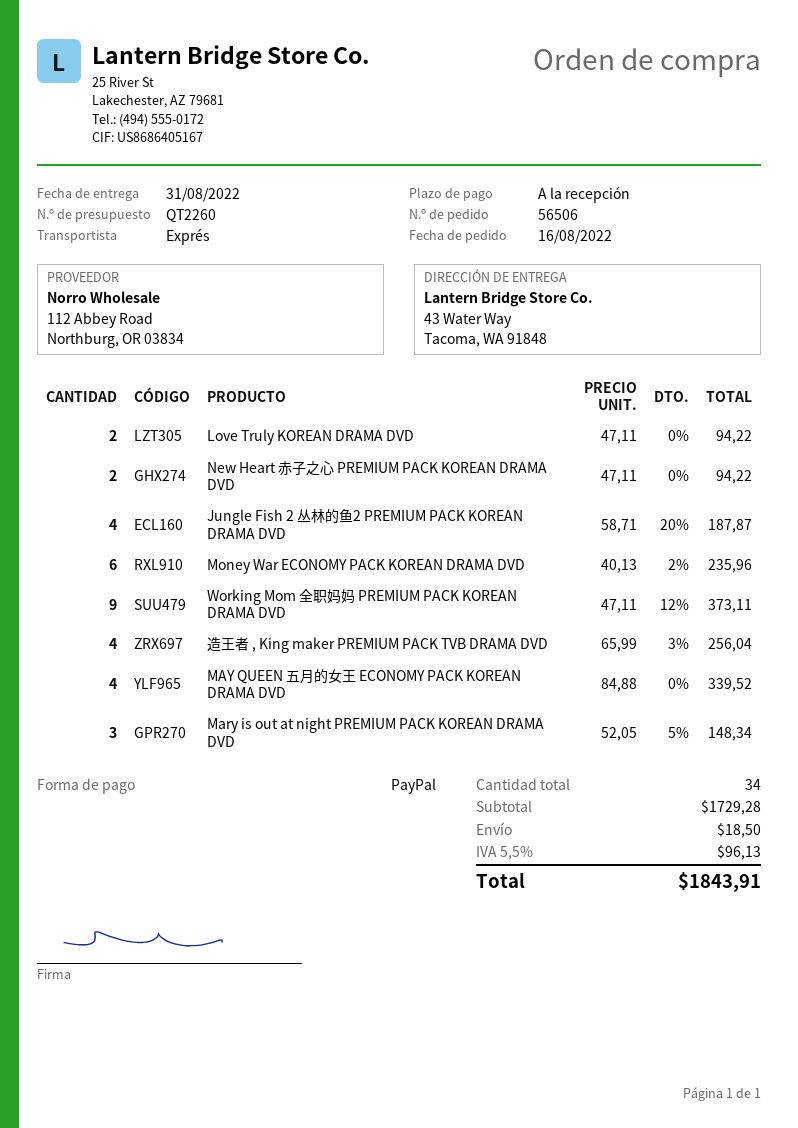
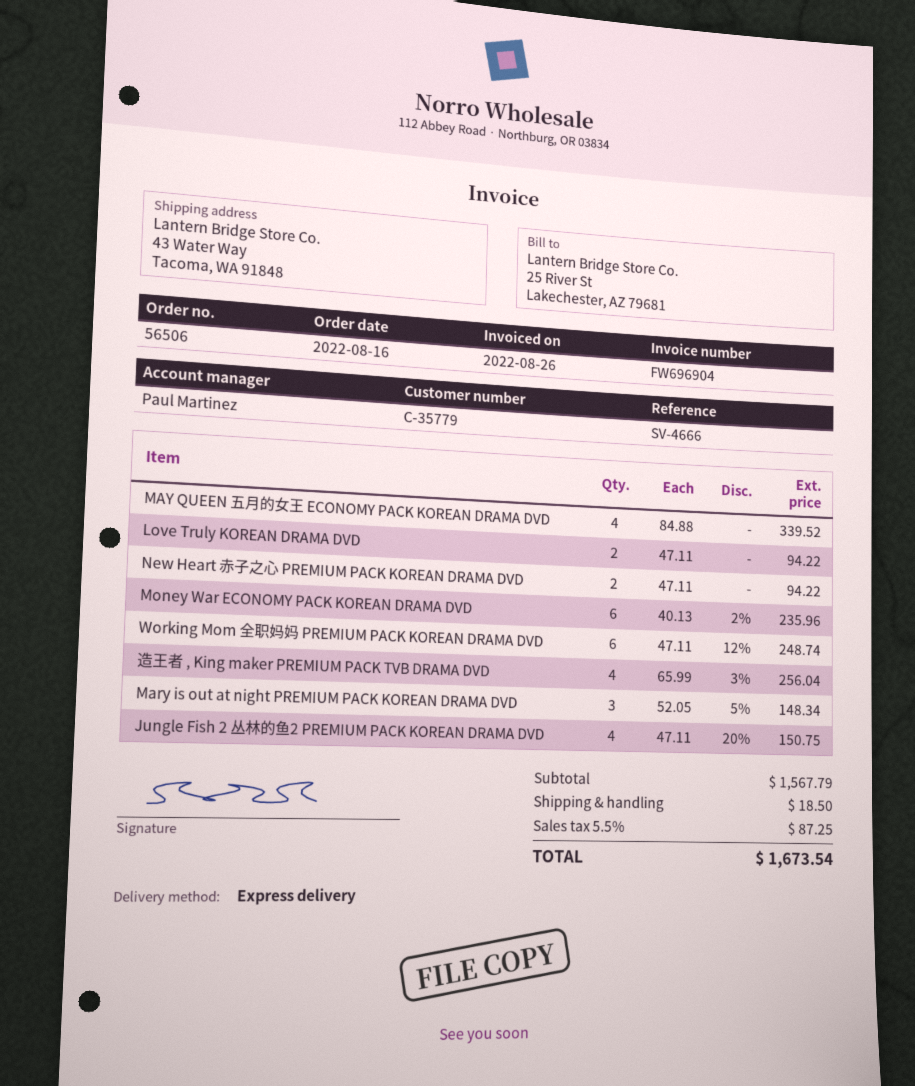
Jungle Fish 2 丛林的鱼2 PREMIUM PACK KOREAN DRAMA DVD: 4 x 58.71 - 20% = 187.87 -> 4 x 47.11 - 20% = 150.75
Working Mom 全职妈妈 PREMIUM PACK KOREAN DRAMA DVD: 9 x 47.11 - 12% = 373.11 -> 6 x 47.11 - 12% = 248.74
subtotal: 1729.28 -> 1567.79
tax: 5.5% = 96.13 -> 5.5% = 87.25
total: 1843.91 -> 1673.54

